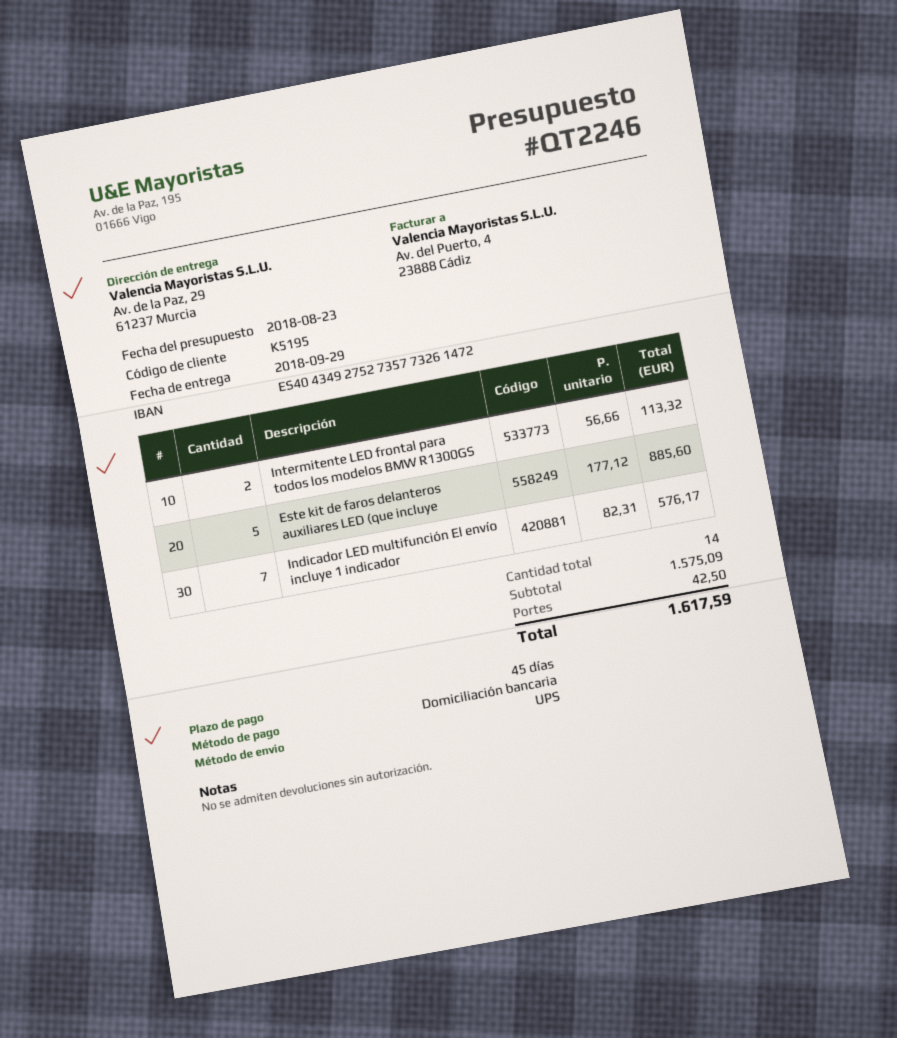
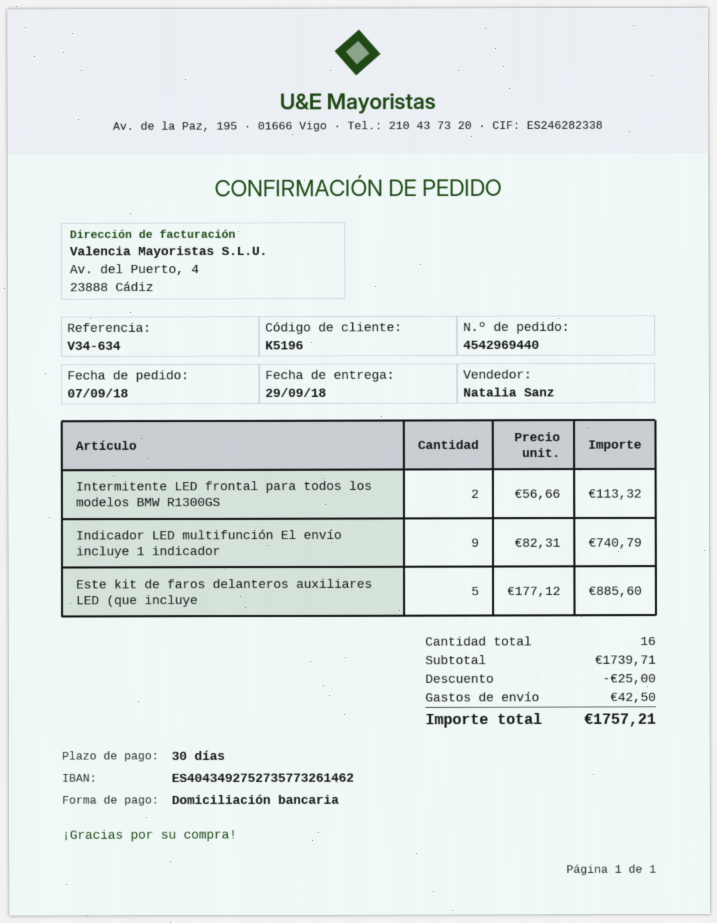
payment terms: 45 days -> 30 days
customer number: K5195 -> K5196
bank account: ES4043492752735773261472 -> ES4043492752735773261462
Indicador LED multifunción El envío incluye 1 indicador: 7 x 82.31 = 576.17 -> 9 x 82.31 = 740.79
total quantity: 14 -> 16
subtotal: 1575.09 -> 1739.71
discount: none -> 25.00
total: 1617.59 -> 1757.21

